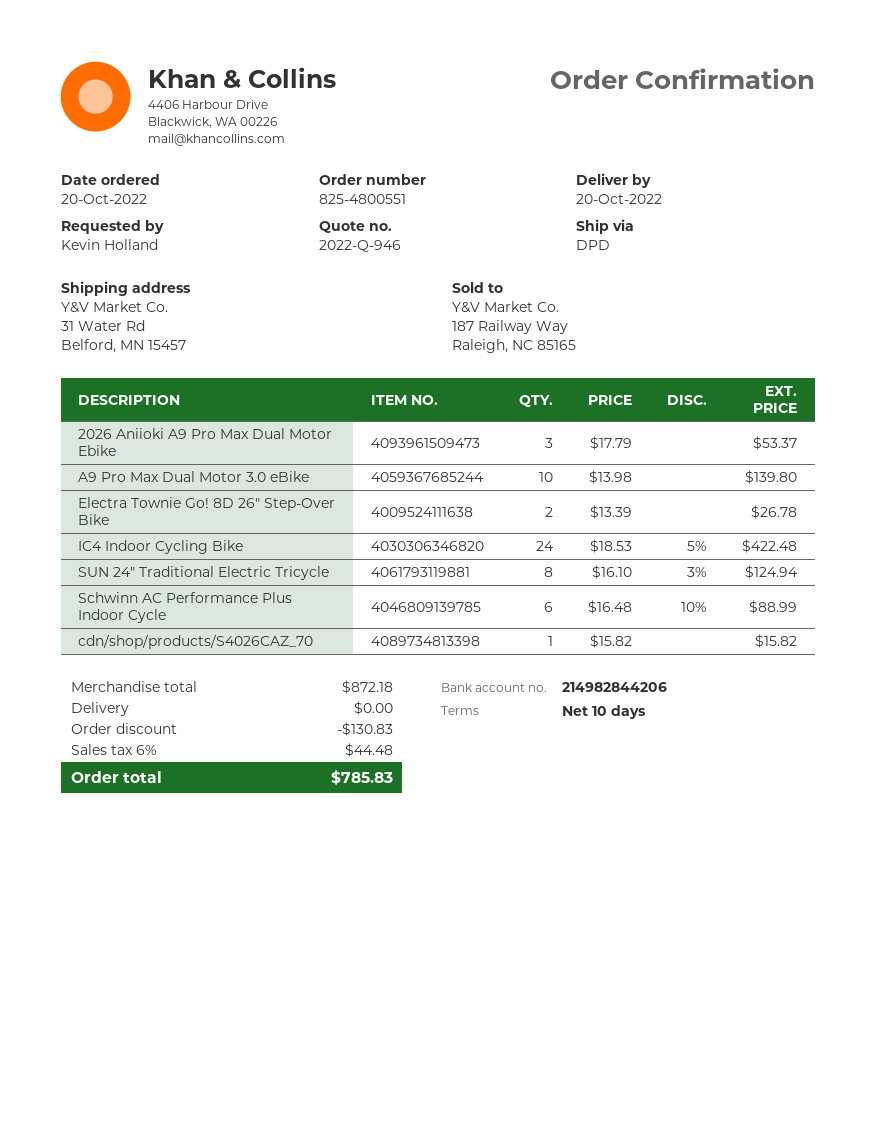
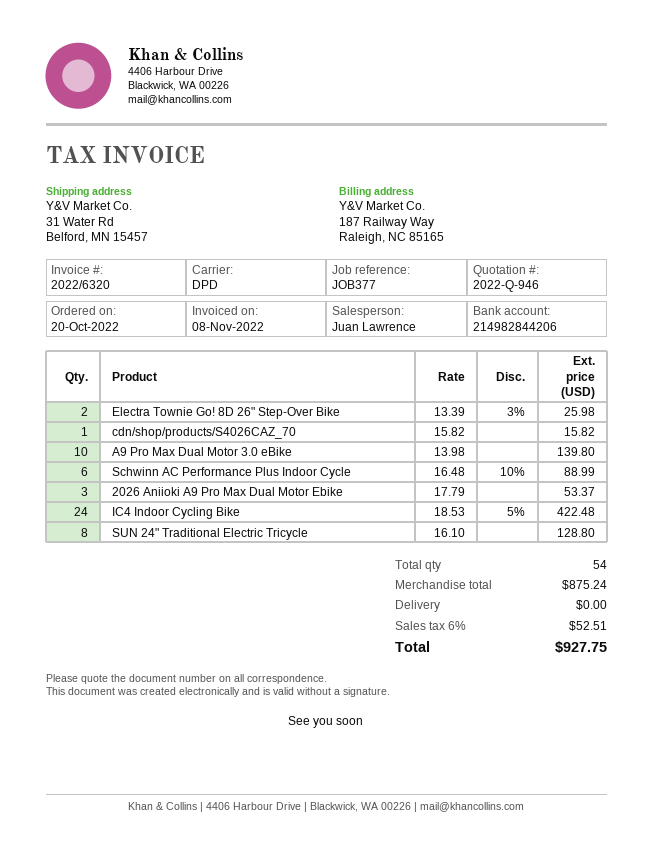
Electra Townie Go! 8D 26" Step-Over Bike: 2 x 13.39 = 26.78 -> 2 x 13.39 - 3% = 25.98
SUN 24" Traditional Electric Tricycle: 8 x 16.10 - 3% = 124.94 -> 8 x 16.10 = 128.80
subtotal: 872.18 -> 875.24
discount: 130.83 -> none
tax: 6% = 44.48 -> 6% = 52.51
total: 785.83 -> 927.75

